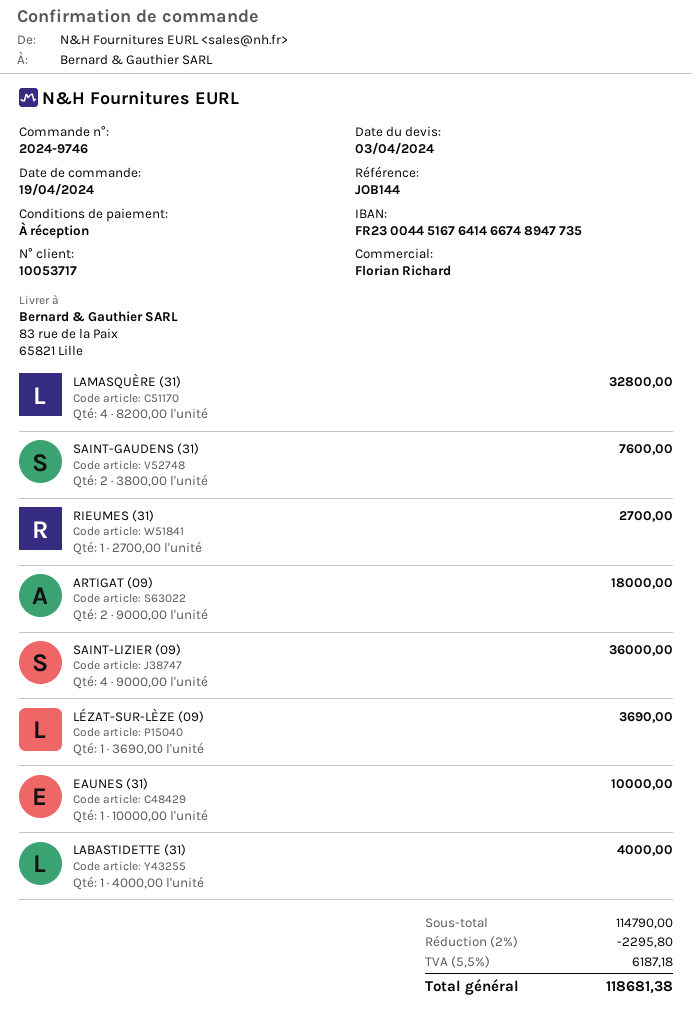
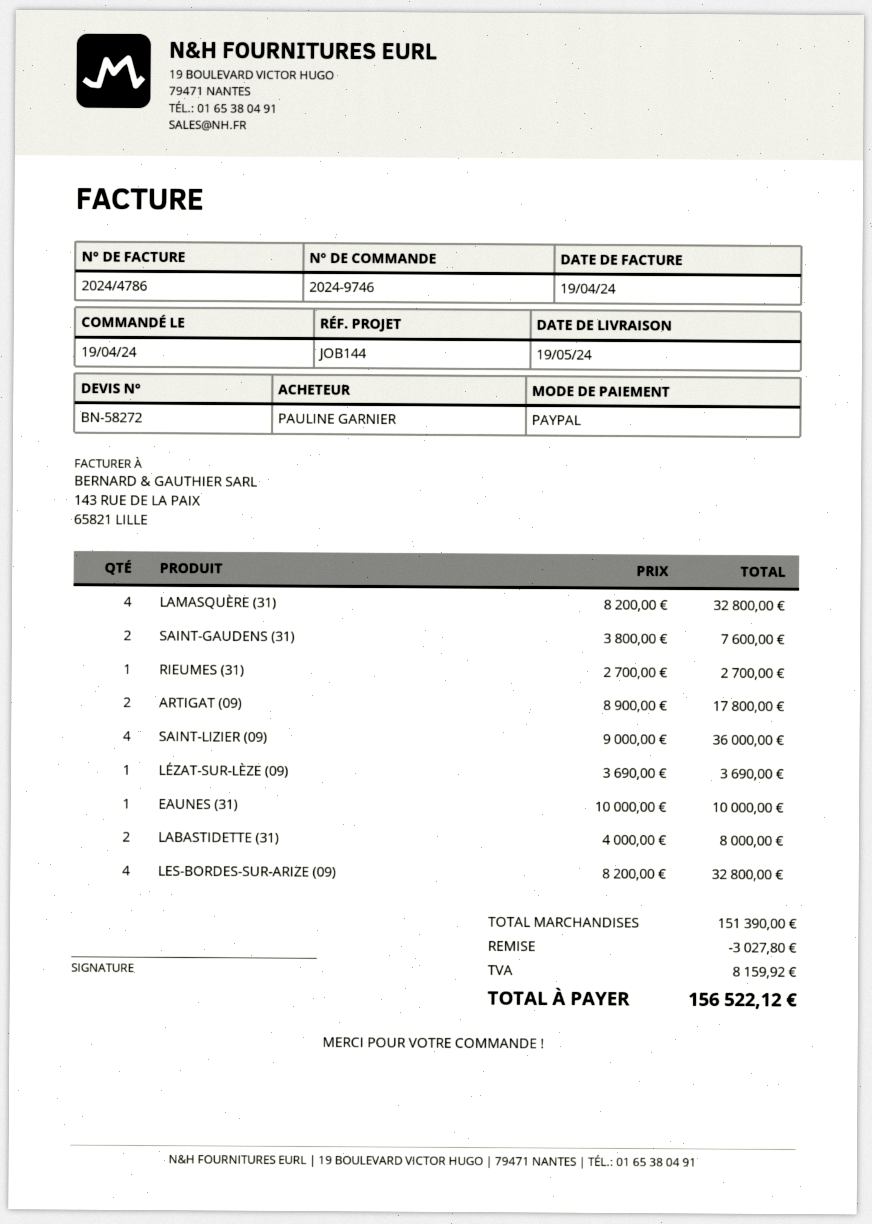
ARTIGAT (09): 2 x 9000.00 = 18000.00 -> 2 x 8900.00 = 17800.00
LABASTIDETTE (31): 1 x 4000.00 = 4000.00 -> 2 x 4000.00 = 8000.00
LES-BORDES-SUR-ARIZE (09): none -> 4 x 8200.00 = 32800.00
subtotal: 114790.00 -> 151390.00
discount: 2295.80 -> 3027.80
tax: 6187.18 -> 8159.92
total: 118681.38 -> 156522.12

